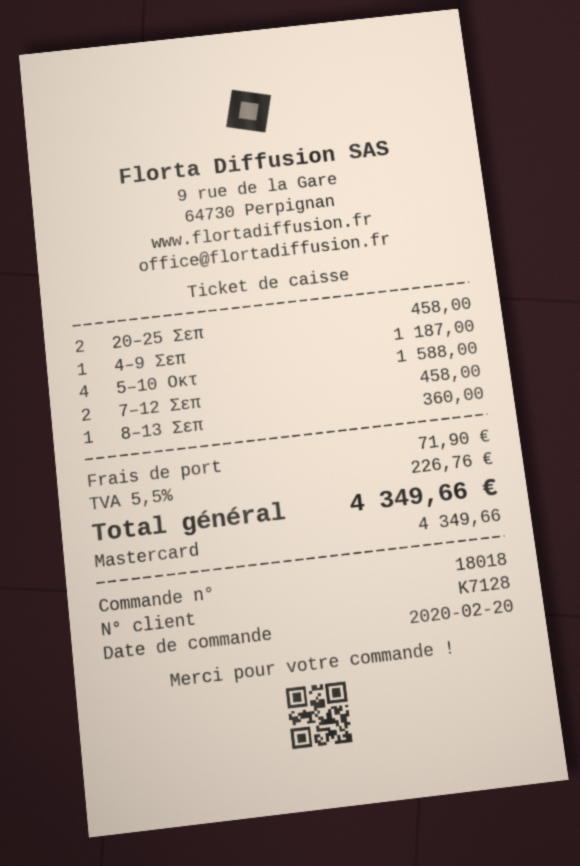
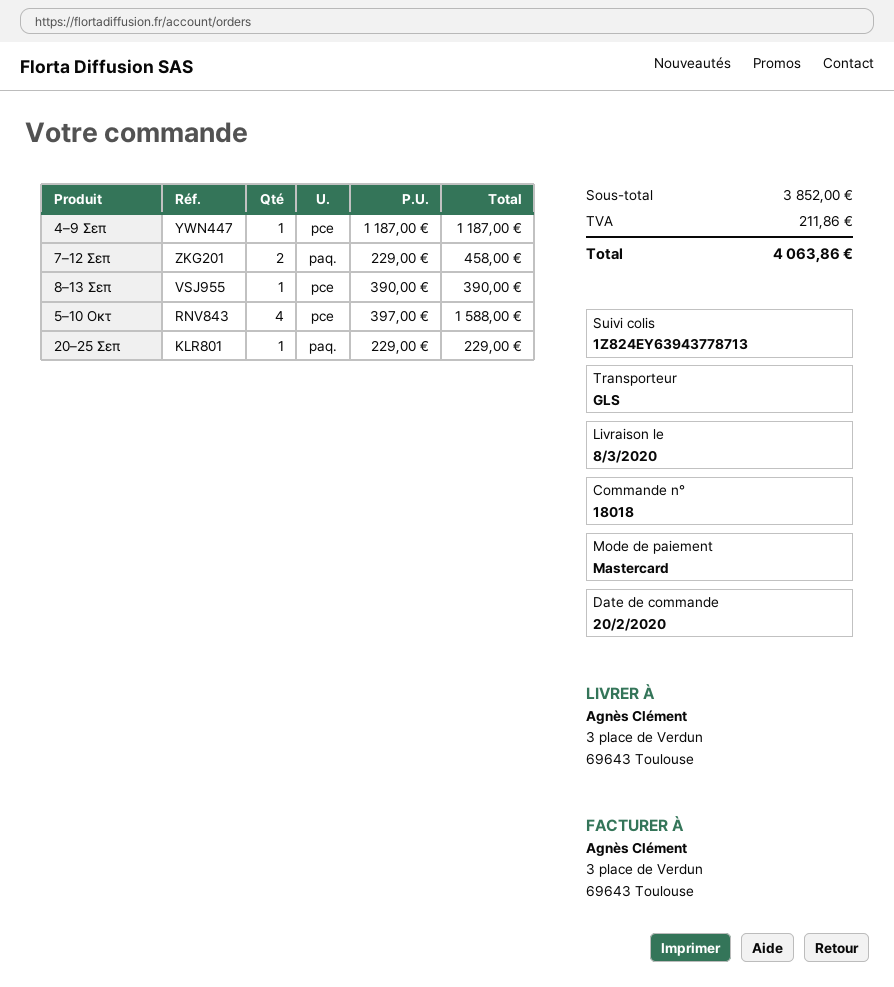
20–25 Σεπ: 2 for 458.00 -> 1 for 229.00
8–13 Σεπ: 1 for 360.00 -> 1 for 390.00
shipping: 71.90 -> none
tax: 226.76 -> 211.86
total: 4349.66 -> 4063.86

